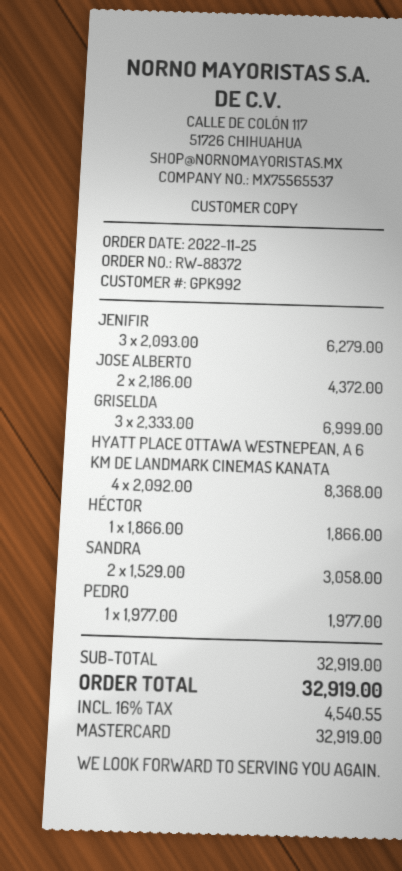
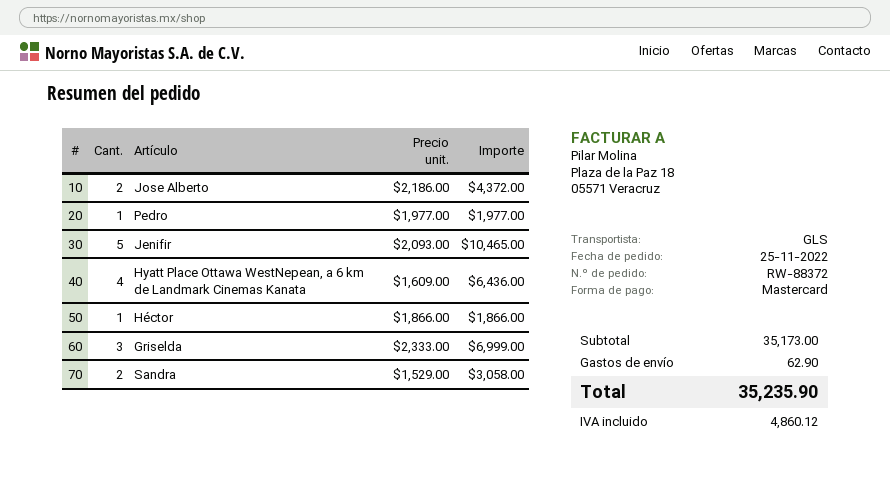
JENIFIR: 3 x 2093.00 = 6279.00 -> 5 x 2093.00 = 10465.00
HYATT PLACE OTTAWA WESTNEPEAN, A 6 KM DE LANDMARK CINEMAS KANATA: 4 x 2092.00 = 8368.00 -> 4 x 1609.00 = 6436.00
subtotal: 32919.00 -> 35173.00
shipping: none -> 62.90
tax: 4540.55 -> 4860.12
total: 32919.00 -> 35235.90

